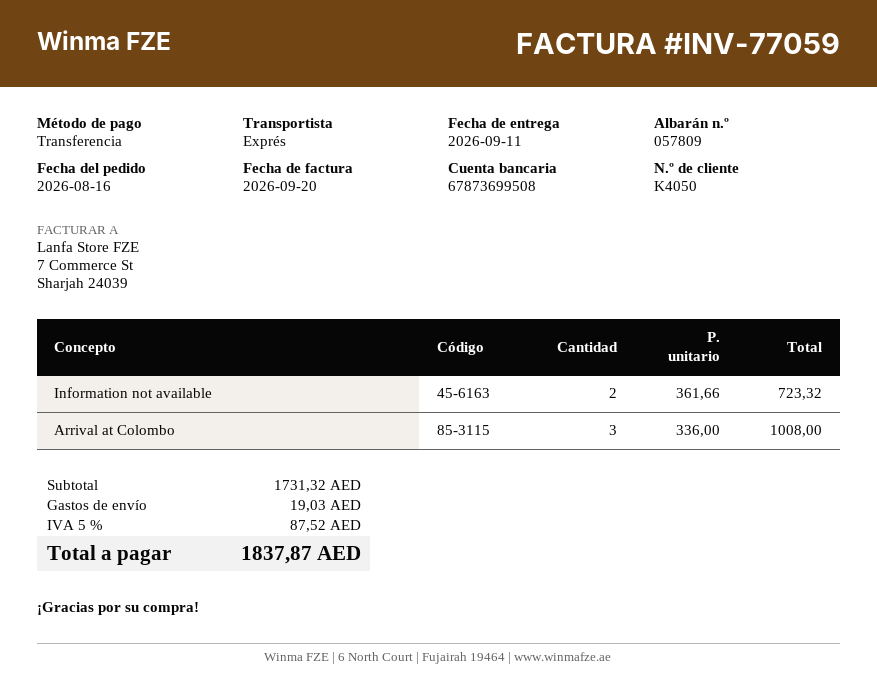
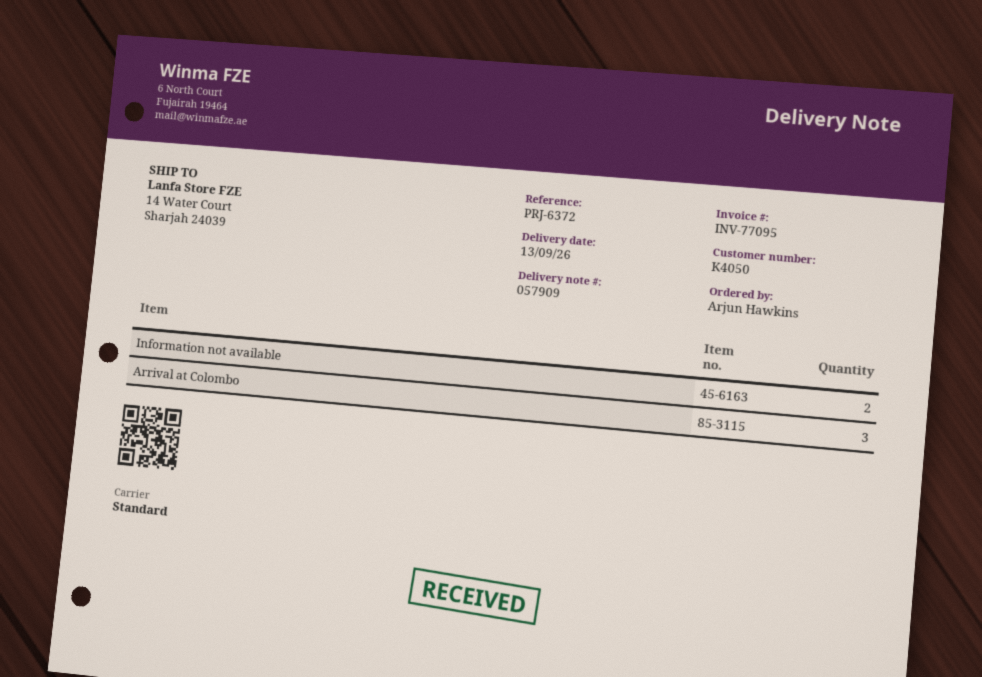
delivery note number: 057809 -> 057909
delivery date: 2026-09-11 -> 2026-09-13
invoice number: INV-77059 -> INV-77095
shipping method: express -> standard

